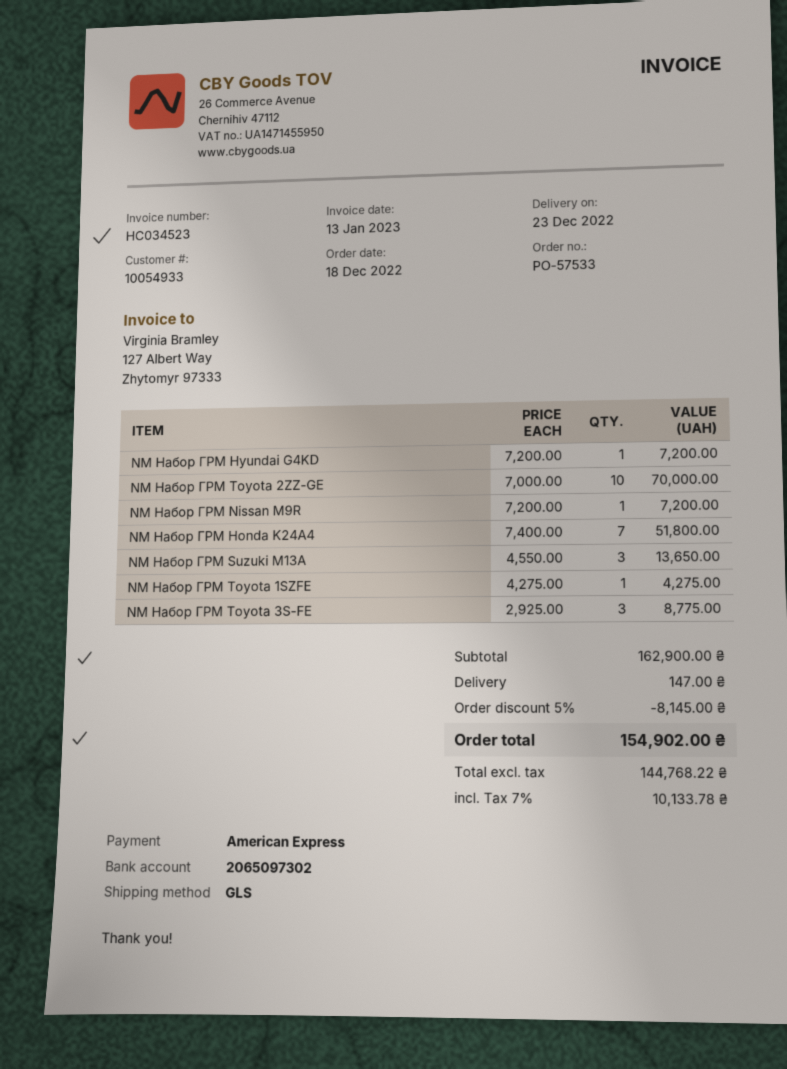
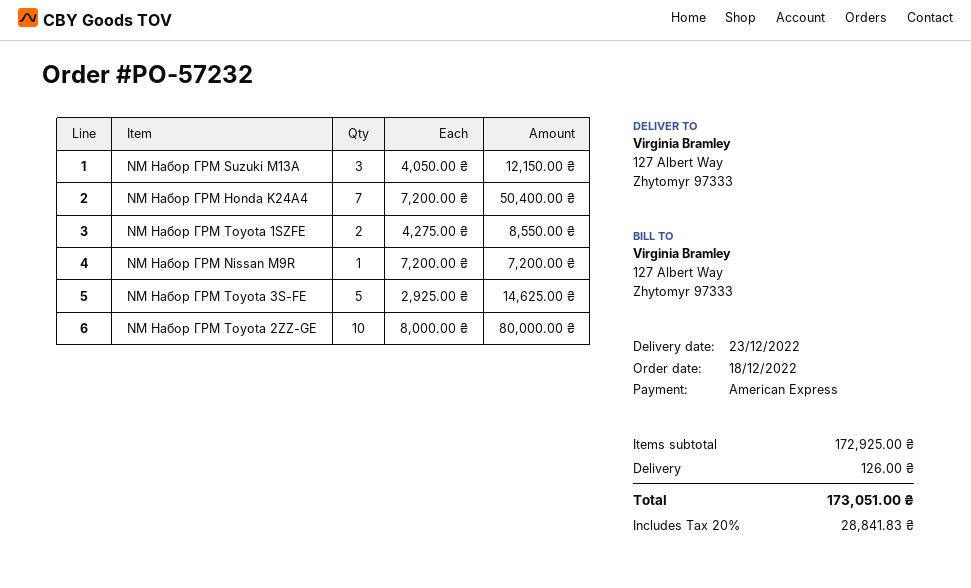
order number: PO-57533 -> PO-57232
NM Набор ГРМ Hyundai G4KD: 1 x 7200.00 = 7200.00 -> none
NM Набор ГРМ Toyota 2ZZ-GE: 10 x 7000.00 = 70000.00 -> 10 x 8000.00 = 80000.00
NM Набор ГРМ Honda K24A4: 7 x 7400.00 = 51800.00 -> 7 x 7200.00 = 50400.00
NM Набор ГРМ Suzuki M13A: 3 x 4550.00 = 13650.00 -> 3 x 4050.00 = 12150.00
NM Набор ГРМ Toyota 1SZFE: 1 x 4275.00 = 4275.00 -> 2 x 4275.00 = 8550.00
NM Набор ГРМ Toyota 3S-FE: 3 x 2925.00 = 8775.00 -> 5 x 2925.00 = 14625.00
subtotal: 162900.00 -> 172925.00
discount: 5% = 8145.00 -> none
shipping: 147.00 -> 126.00
tax: 7% = 10133.78 -> 20% = 28841.83
total: 154902.00 -> 173051.00

